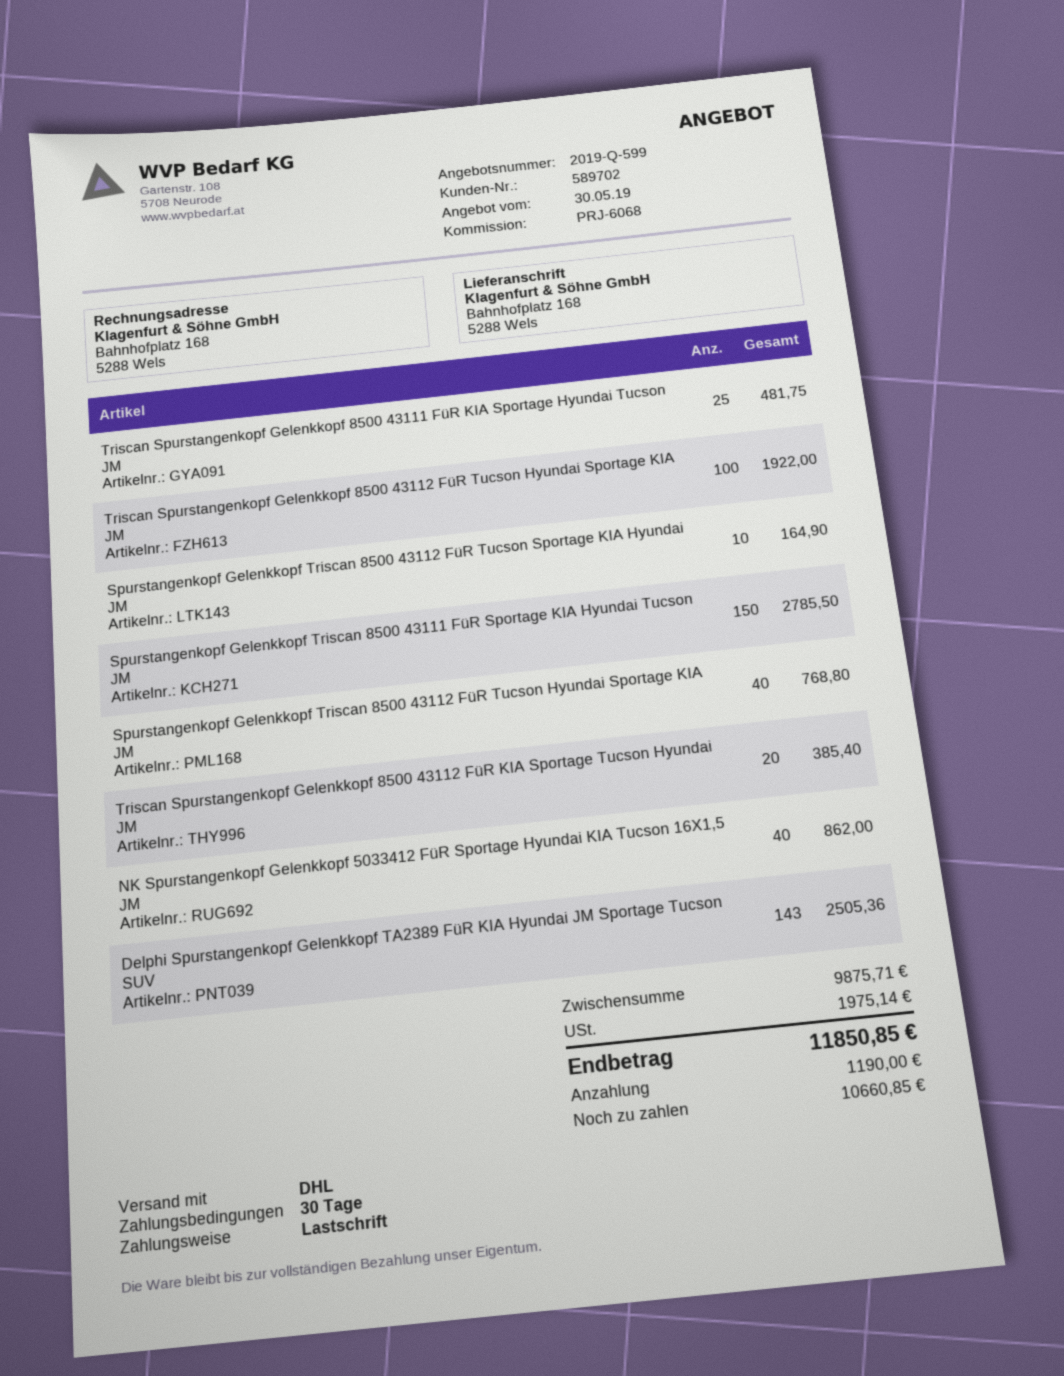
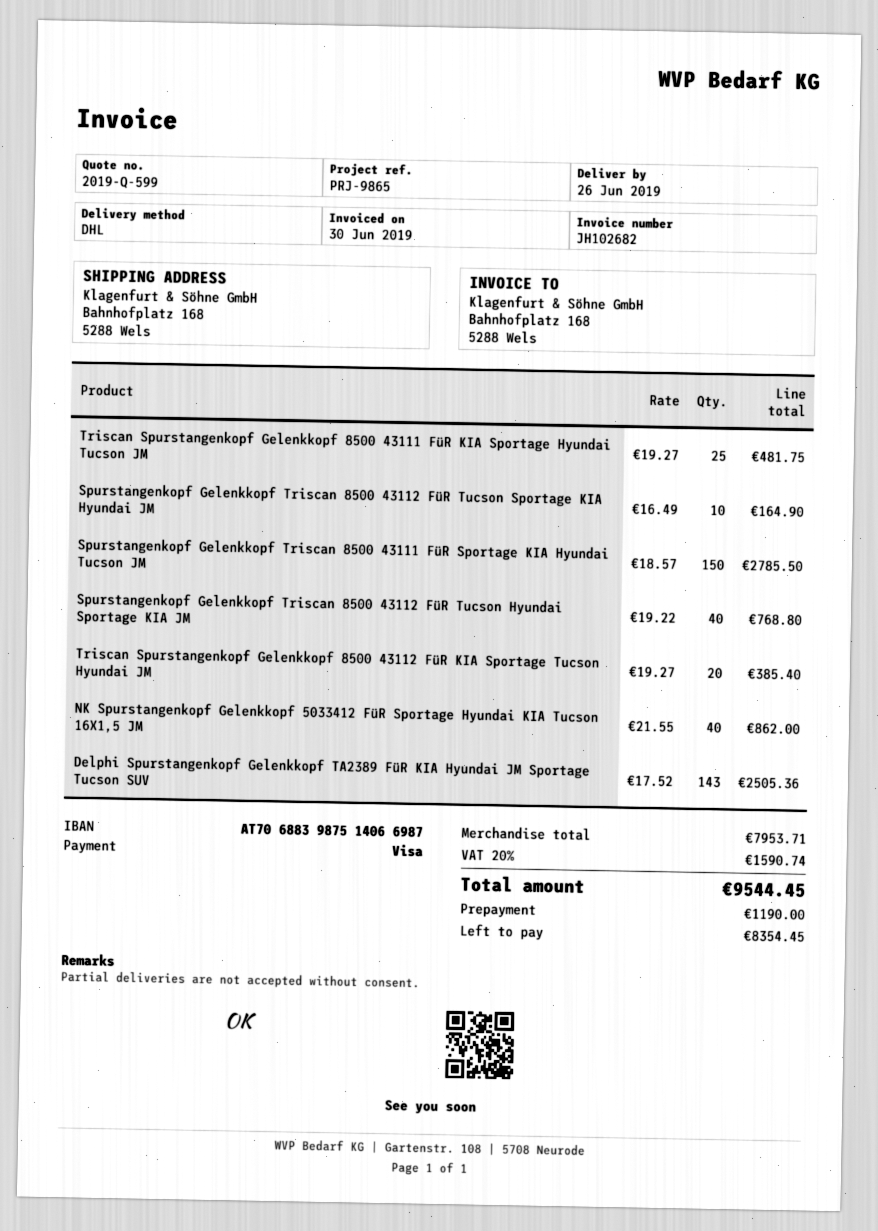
reference: PRJ-6068 -> PRJ-9865
payment method: direct debit -> Visa
Triscan Spurstangenkopf Gelenkkopf 8500 43112 FüR Tucson Hyundai Sportage KIA JM: 100 for 1922.00 -> none
subtotal: 9875.71 -> 7953.71
tax: 1975.14 -> 1590.74
total: 11850.85 -> 9544.45
balance: 10660.85 -> 8354.45

